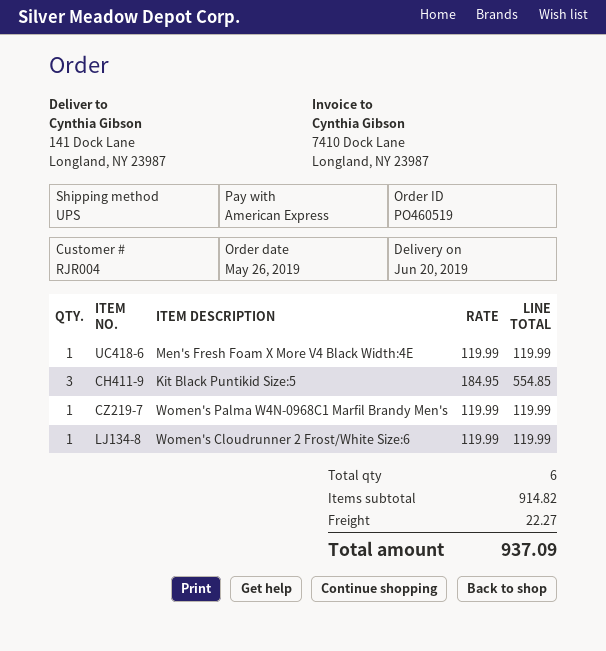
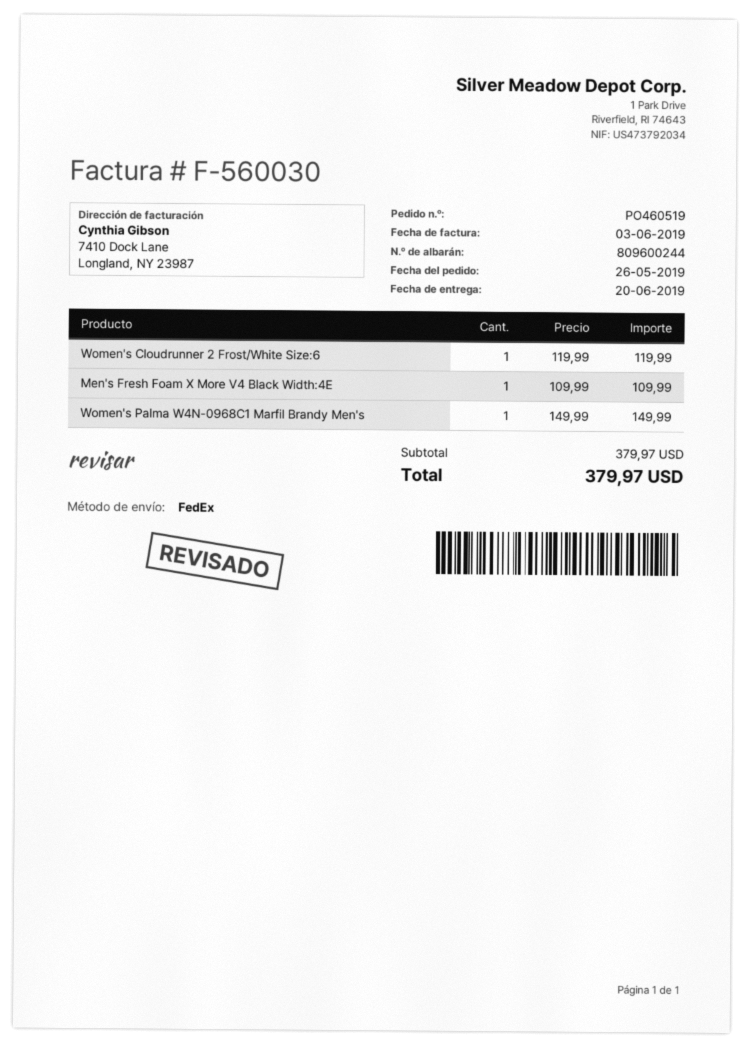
shipping method: UPS -> FedEx
Men's Fresh Foam X More V4 Black Width:4E: 1 x 119.99 = 119.99 -> 1 x 109.99 = 109.99
Kit Black Puntikid Size:5: 3 x 184.95 = 554.85 -> none
Women's Palma W4N-0968C1 Marfil Brandy Men's: 1 x 119.99 = 119.99 -> 1 x 149.99 = 149.99
subtotal: 914.82 -> 379.97
shipping: 22.27 -> none
total: 937.09 -> 379.97

